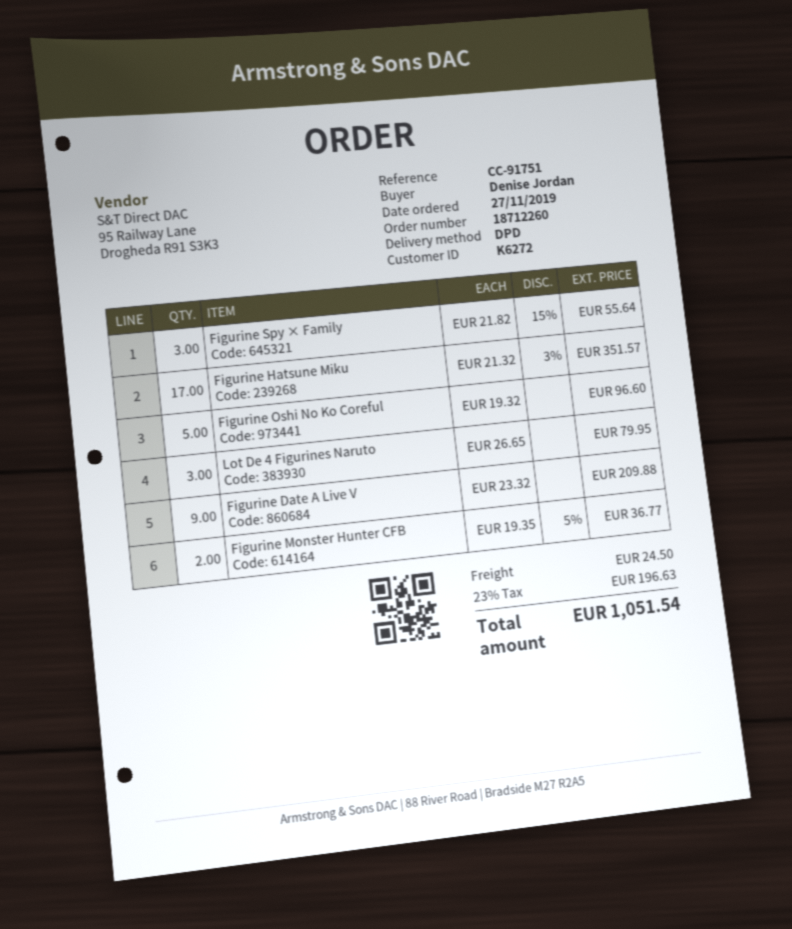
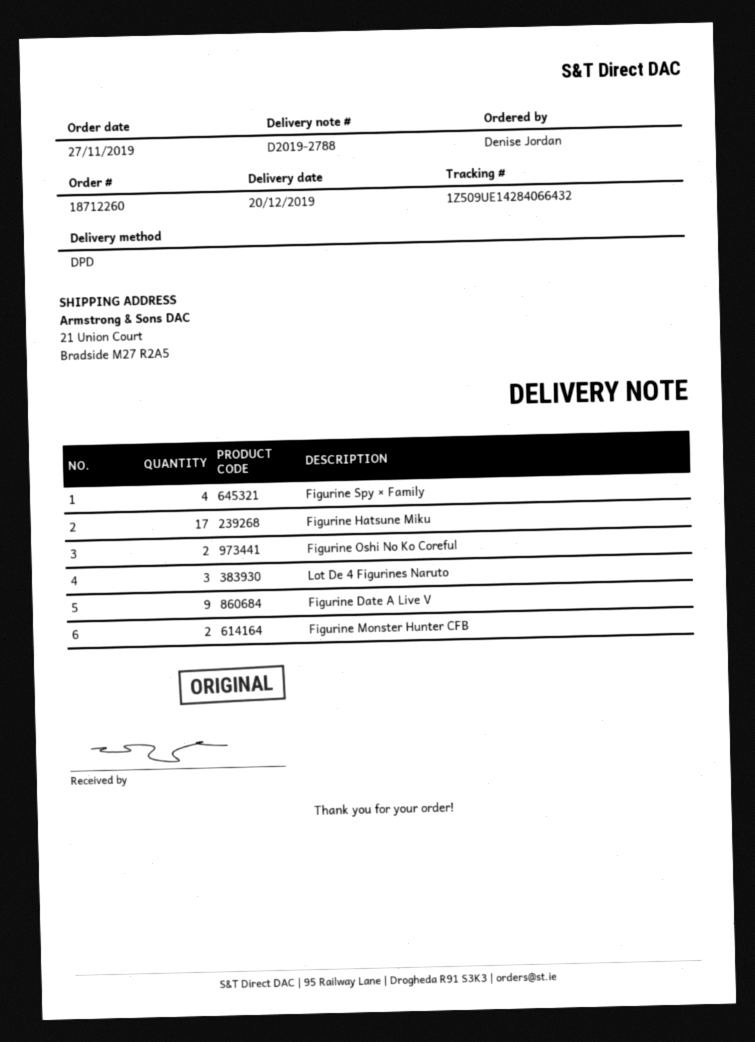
Figurine Spy × Family: 3 -> 4
Figurine Oshi No Ko Coreful: 5 -> 2

